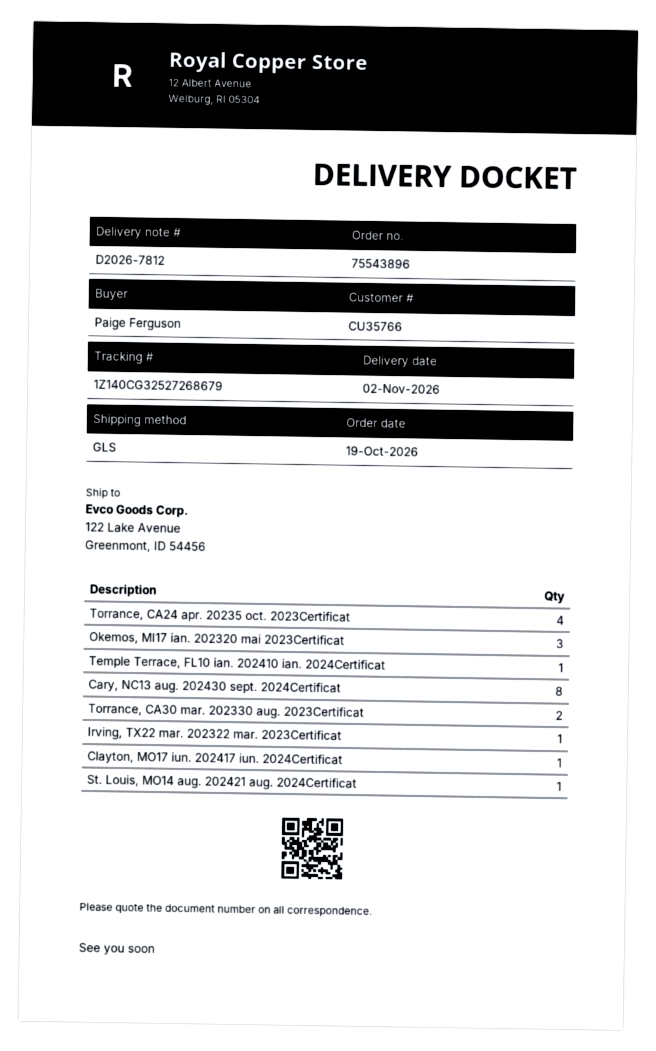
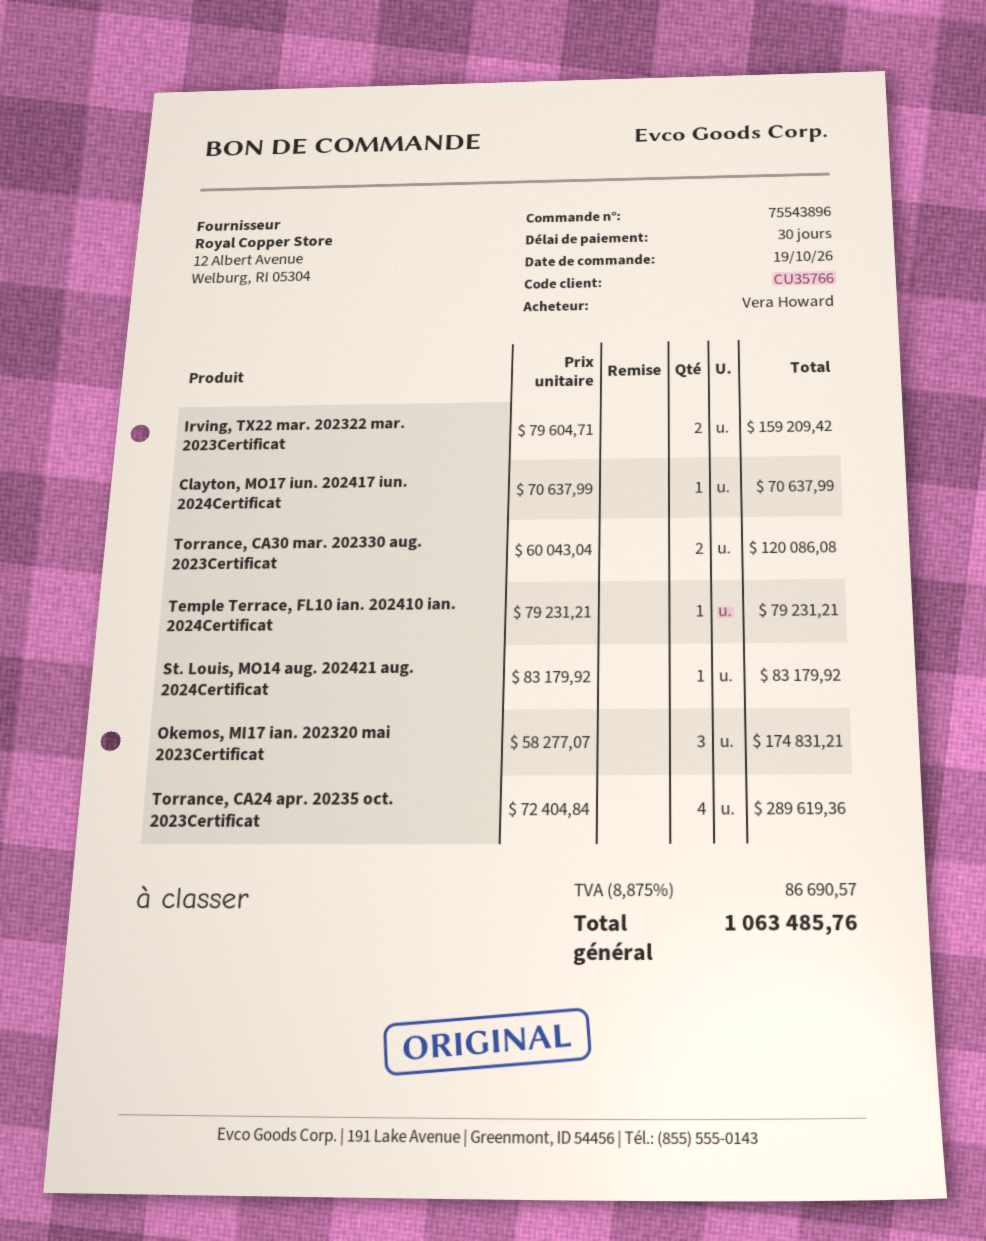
ordered by: Paige Ferguson -> Vera Howard
Cary, NC13 aug. 202430 sept. 2024Certificat: 8 -> none
Irving, TX22 mar. 202322 mar. 2023Certificat: 1 -> 2

